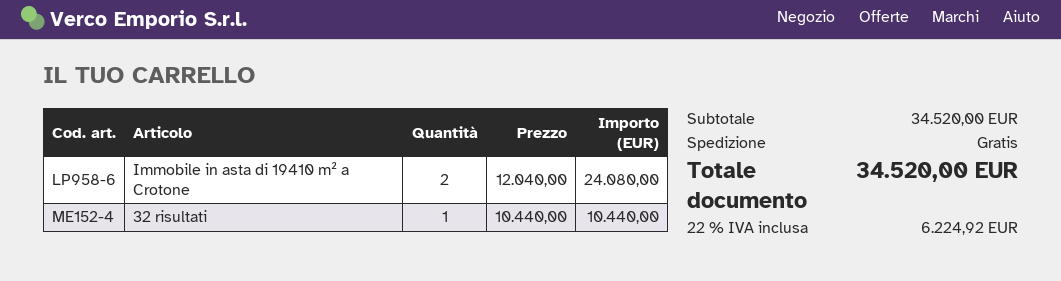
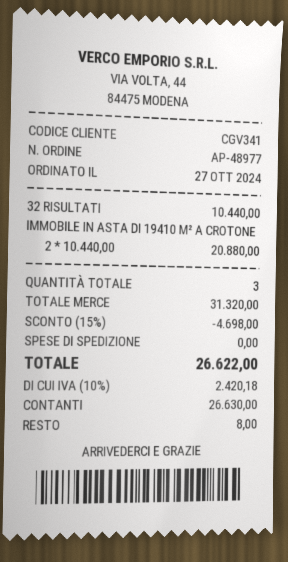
Immobile in asta di 19410 m² a Crotone: 2 x 12040.00 = 24080.00 -> 2 x 10440.00 = 20880.00
subtotal: 34520.00 -> 31320.00
discount: none -> 15% = 4698.00
tax: 22% = 6224.92 -> 10% = 2420.18
total: 34520.00 -> 26622.00

